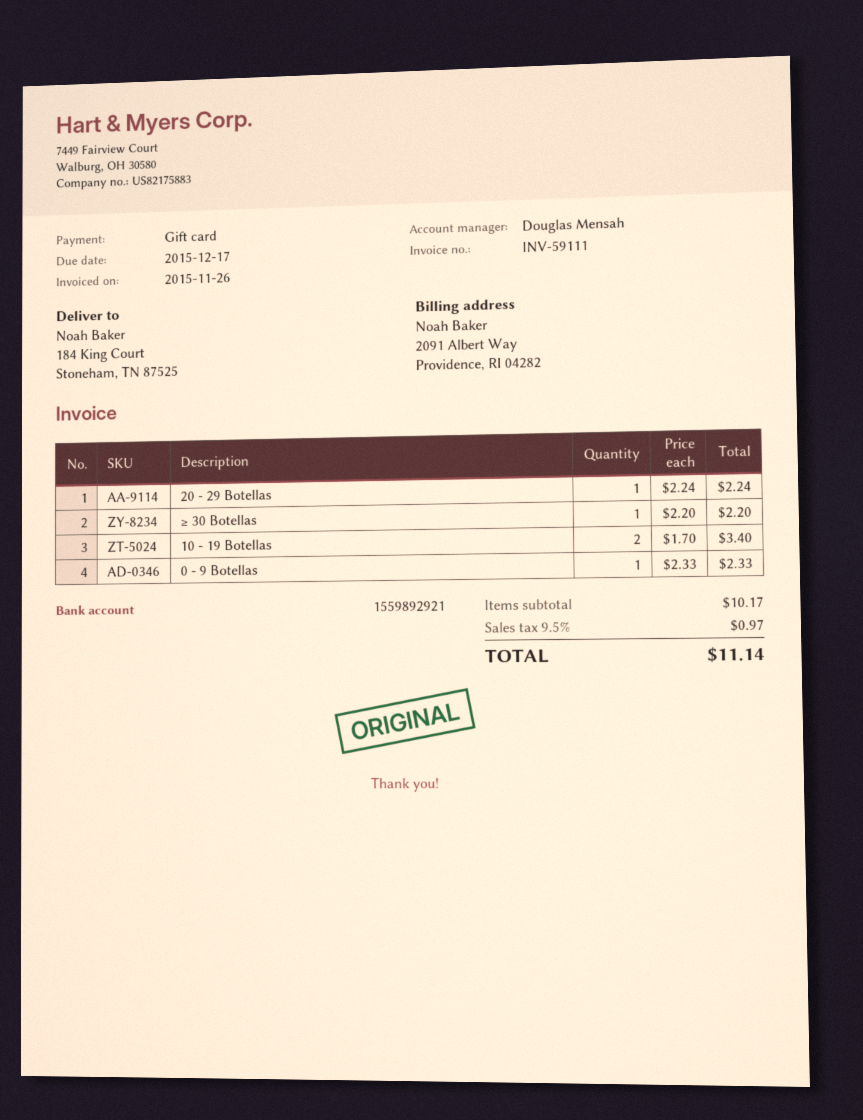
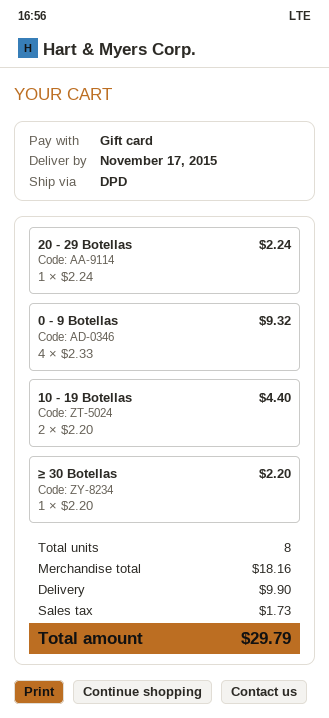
10 - 19 Botellas: 2 x 1.70 = 3.40 -> 2 x 2.20 = 4.40
0 - 9 Botellas: 1 x 2.33 = 2.33 -> 4 x 2.33 = 9.32
subtotal: 10.17 -> 18.16
shipping: none -> 9.90
tax: 0.97 -> 1.73
total: 11.14 -> 29.79

